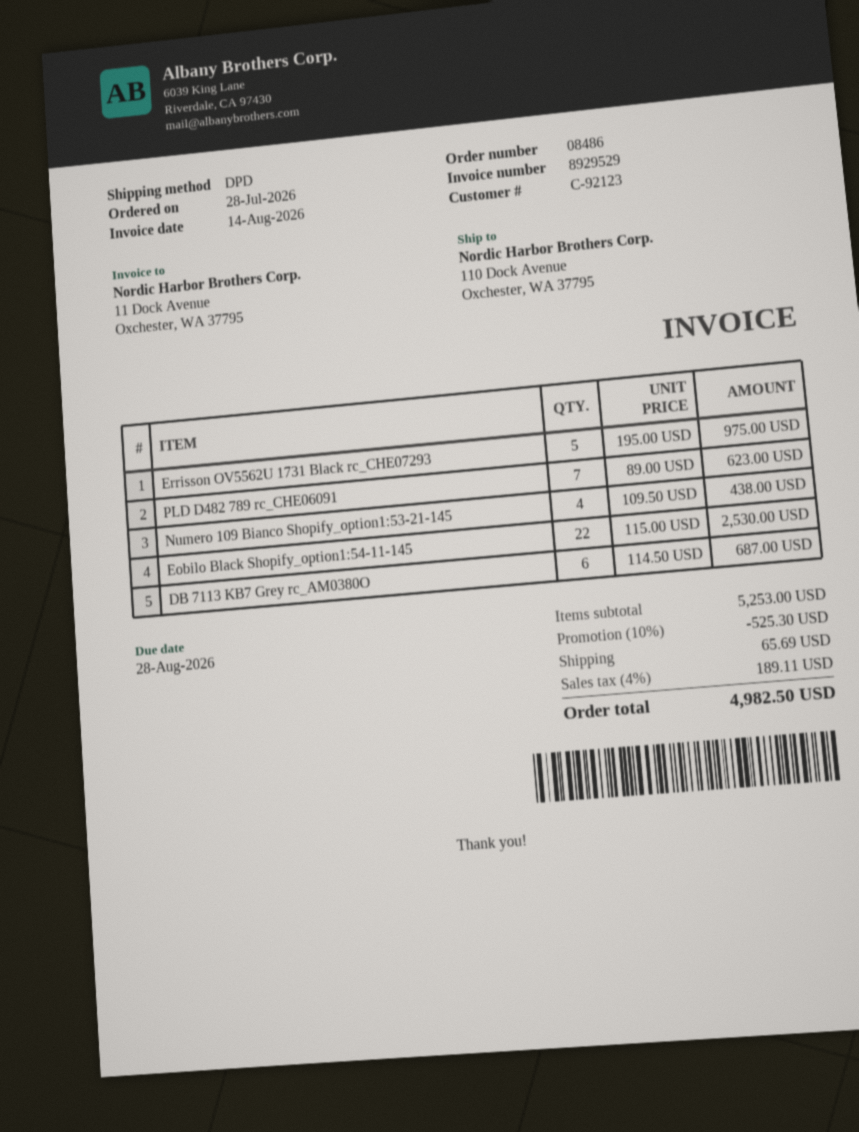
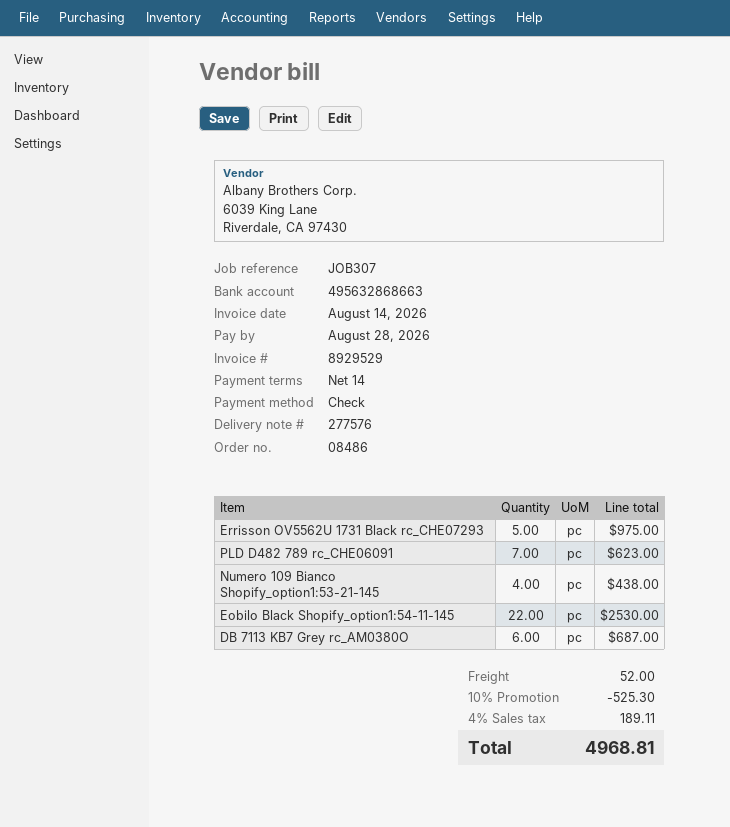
shipping: 65.69 -> 52.00
total: 4982.50 -> 4968.81

